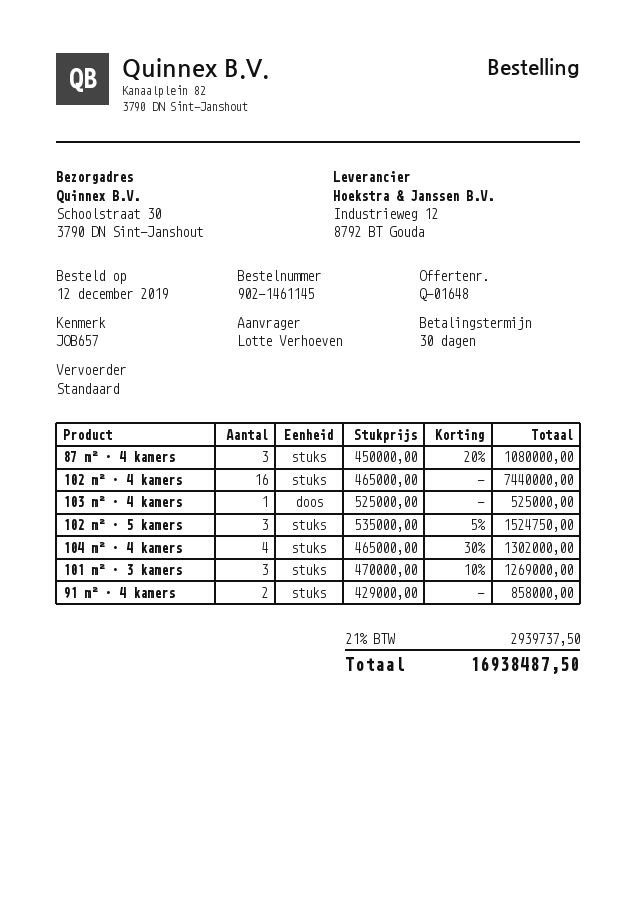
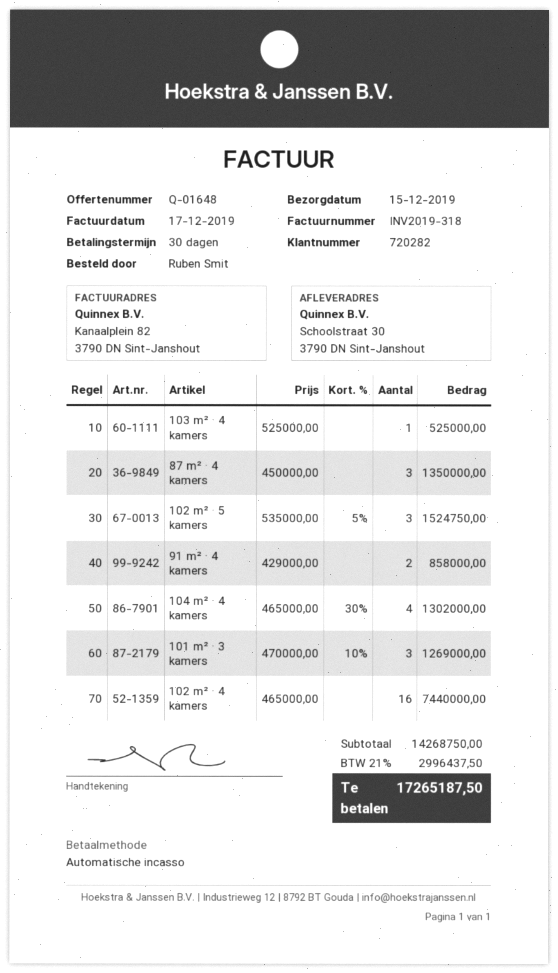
ordered by: Lotte Verhoeven -> Ruben Smit
87 m² · 4 kamers: 3 x 450000.00 - 20% = 1080000.00 -> 3 x 450000.00 = 1350000.00
tax: 21% = 2939737.50 -> 21% = 2996437.50
total: 16938487.50 -> 17265187.50

